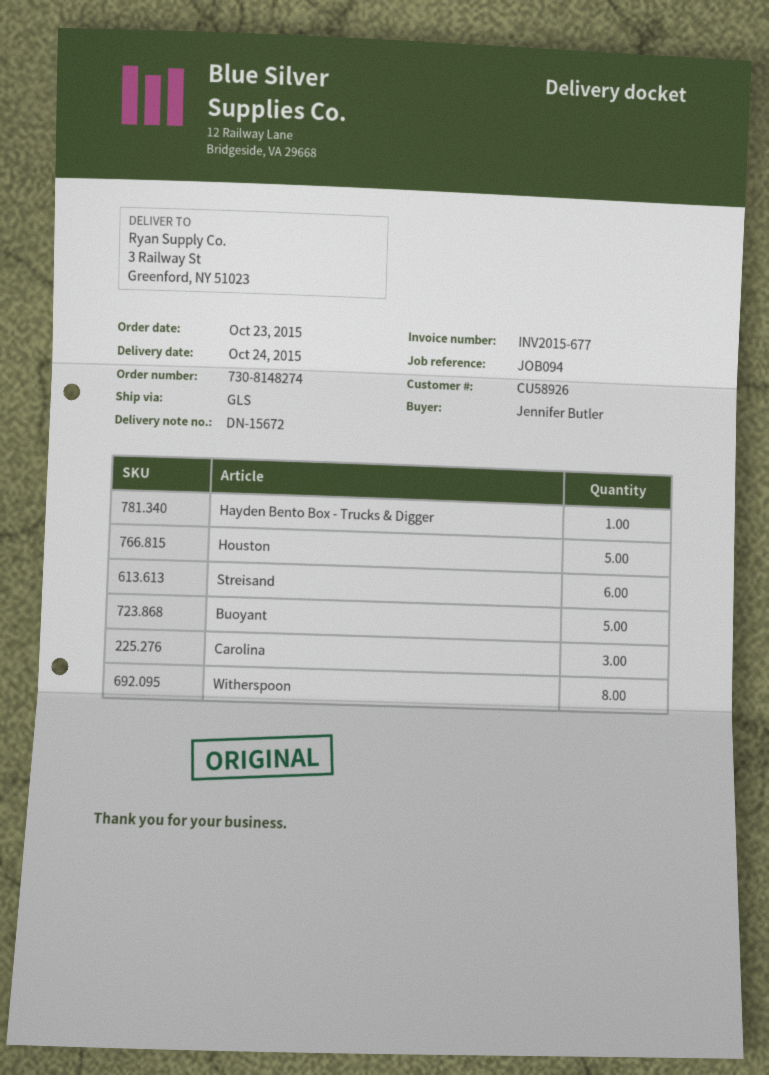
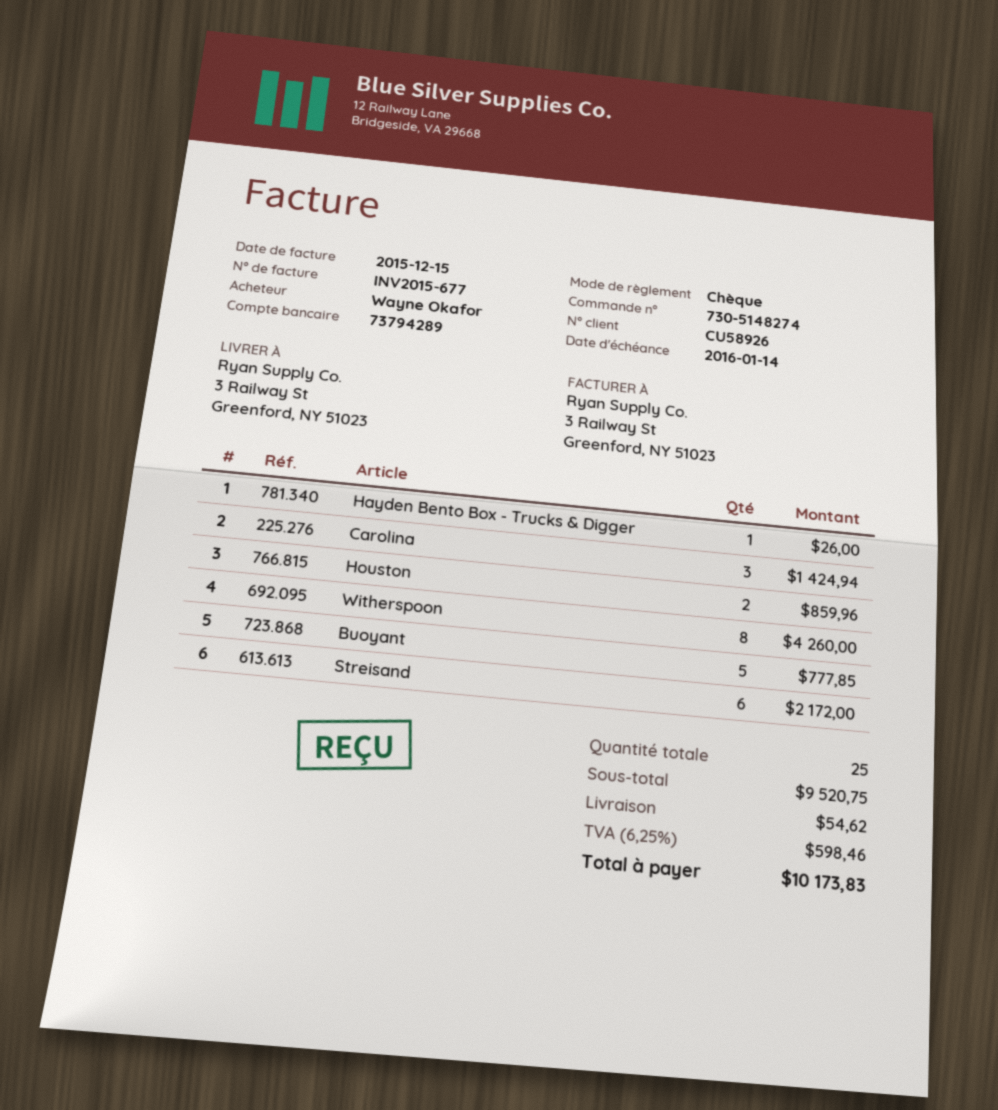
order number: 730-8148274 -> 730-5148274
ordered by: Jennifer Butler -> Wayne Okafor
Houston: 5 -> 2

